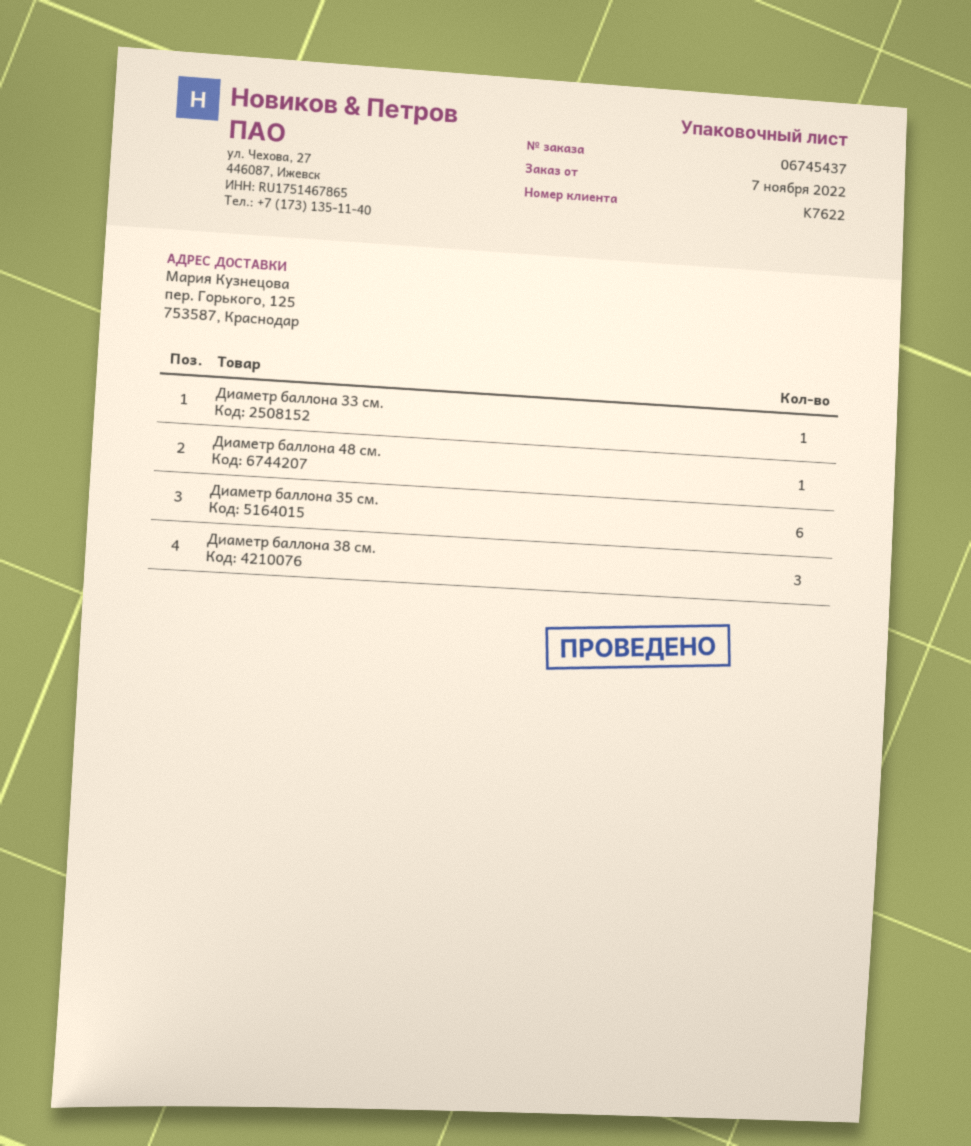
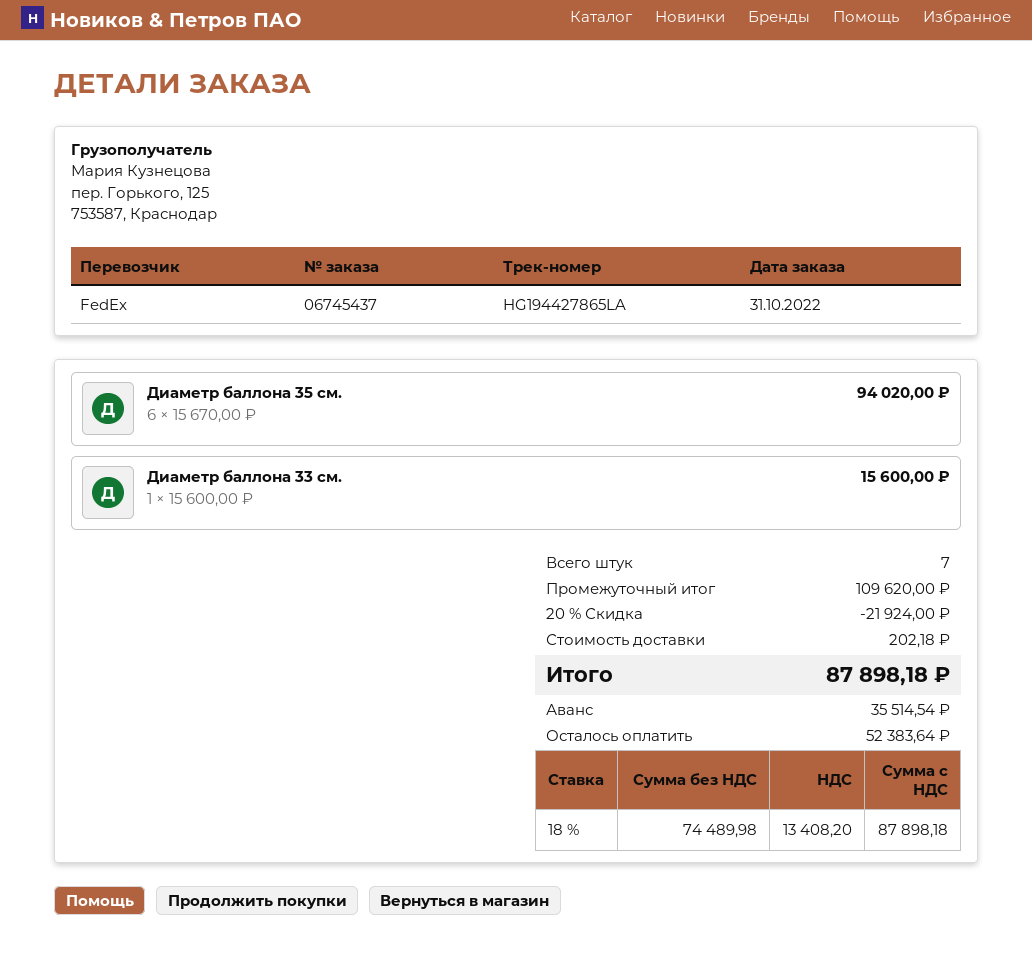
order date: 2022-11-07 -> 2022-10-31
Диаметр баллона 48 см.: 1 -> none
Диаметр баллона 38 см.: 3 -> none

